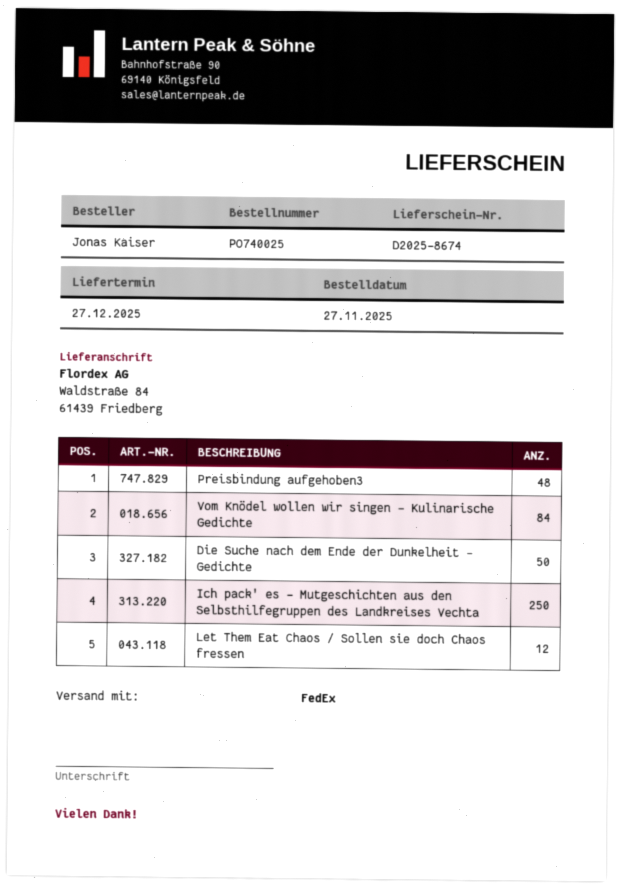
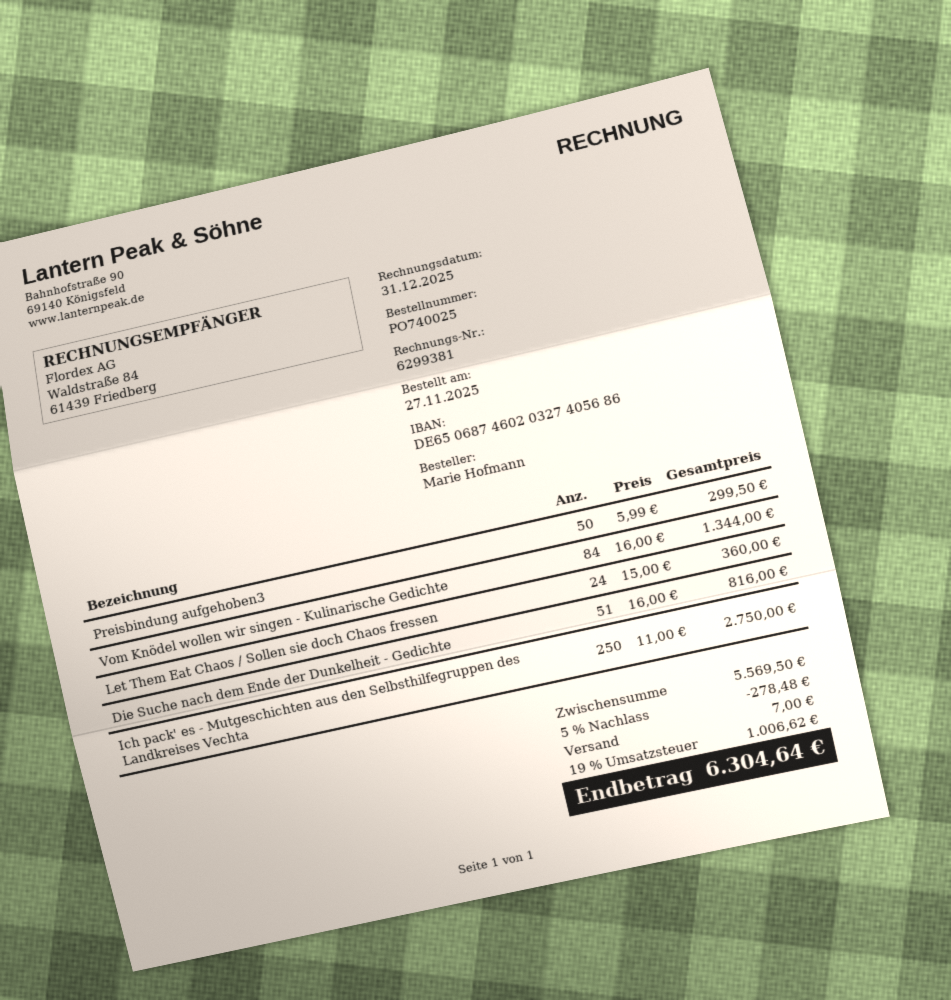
ordered by: Jonas Kaiser -> Marie Hofmann
Preisbindung aufgehoben3: 48 -> 50
Die Suche nach dem Ende der Dunkelheit - Gedichte: 50 -> 51
Let Them Eat Chaos / Sollen sie doch Chaos fressen: 12 -> 24

